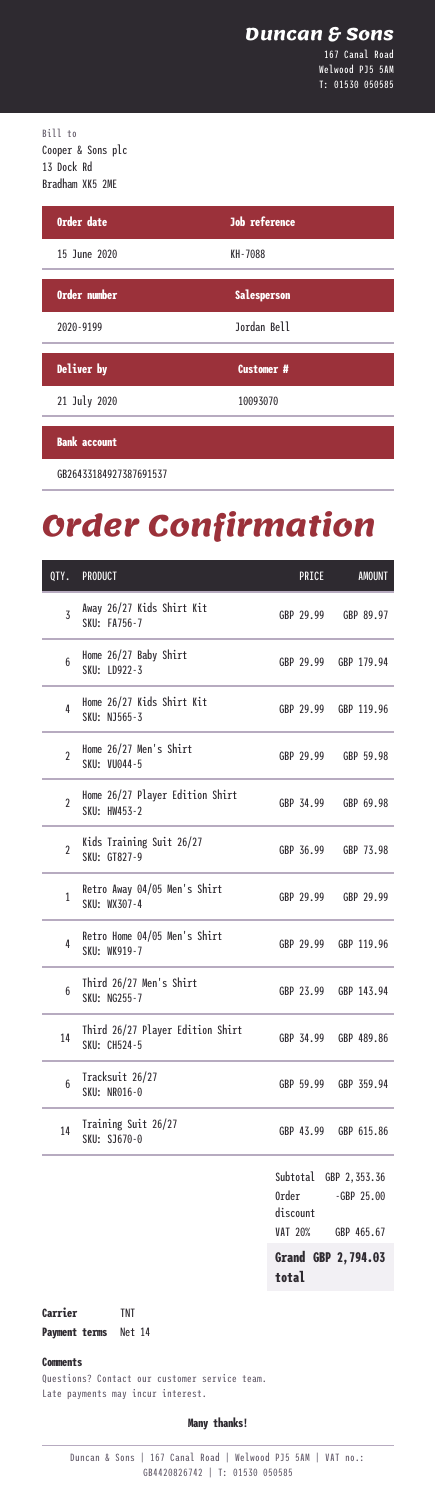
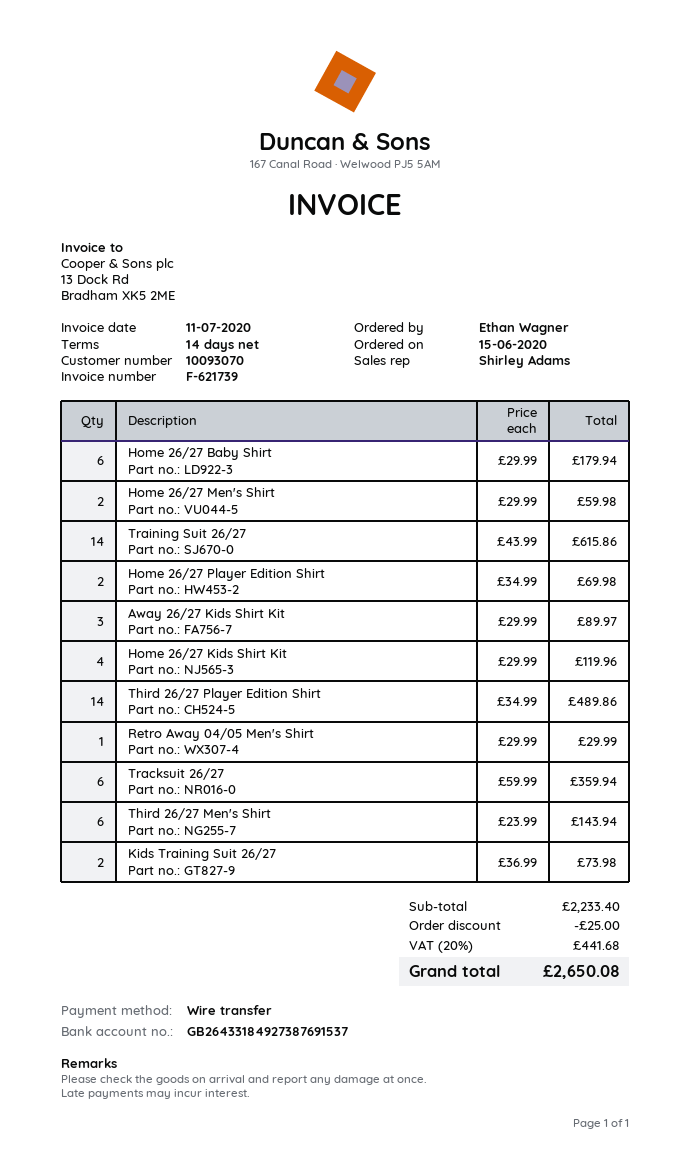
sales rep: Jordan Bell -> Shirley Adams
Retro Home 04/05 Men's Shirt: 4 x 29.99 = 119.96 -> none
subtotal: 2353.36 -> 2233.40
tax: 20% = 465.67 -> 20% = 441.68
total: 2794.03 -> 2650.08

